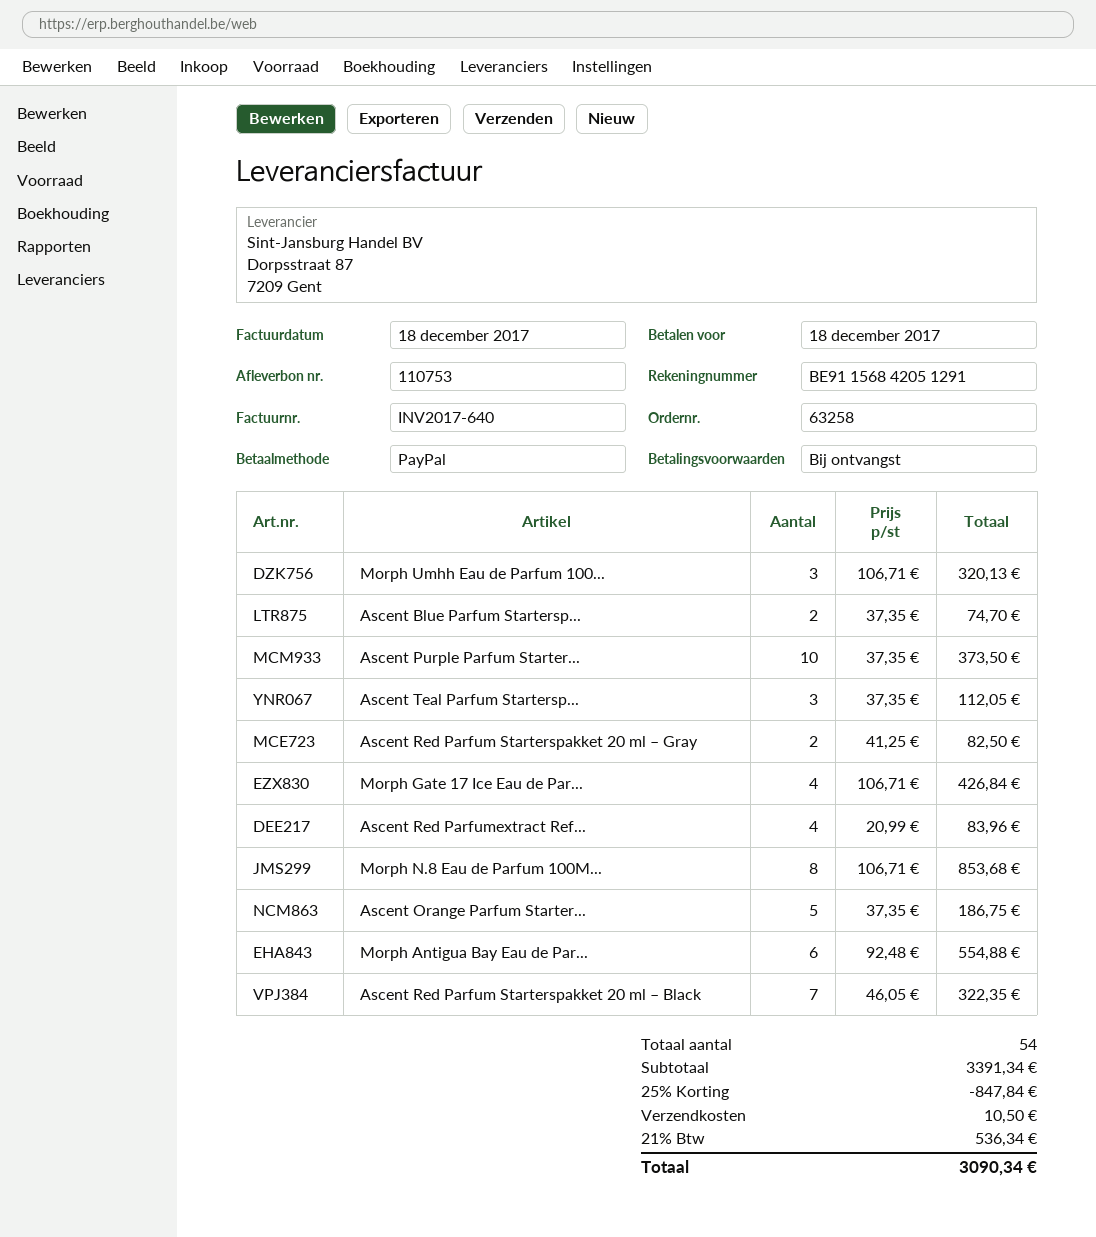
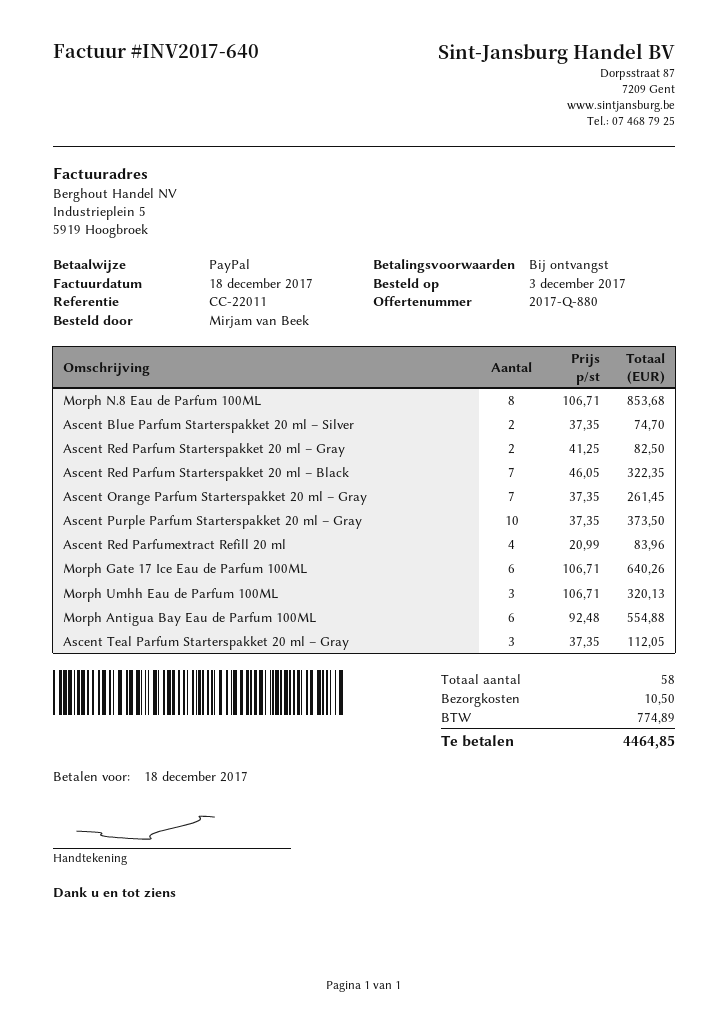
Morph Gate 17 Ice Eau de Par...: 4 x 106.71 = 426.84 -> 6 x 106.71 = 640.26
Ascent Orange Parfum Starter...: 5 x 37.35 = 186.75 -> 7 x 37.35 = 261.45
total quantity: 54 -> 58
discount: 25% = 847.84 -> none
tax: 536.34 -> 774.89
total: 3090.34 -> 4464.85

